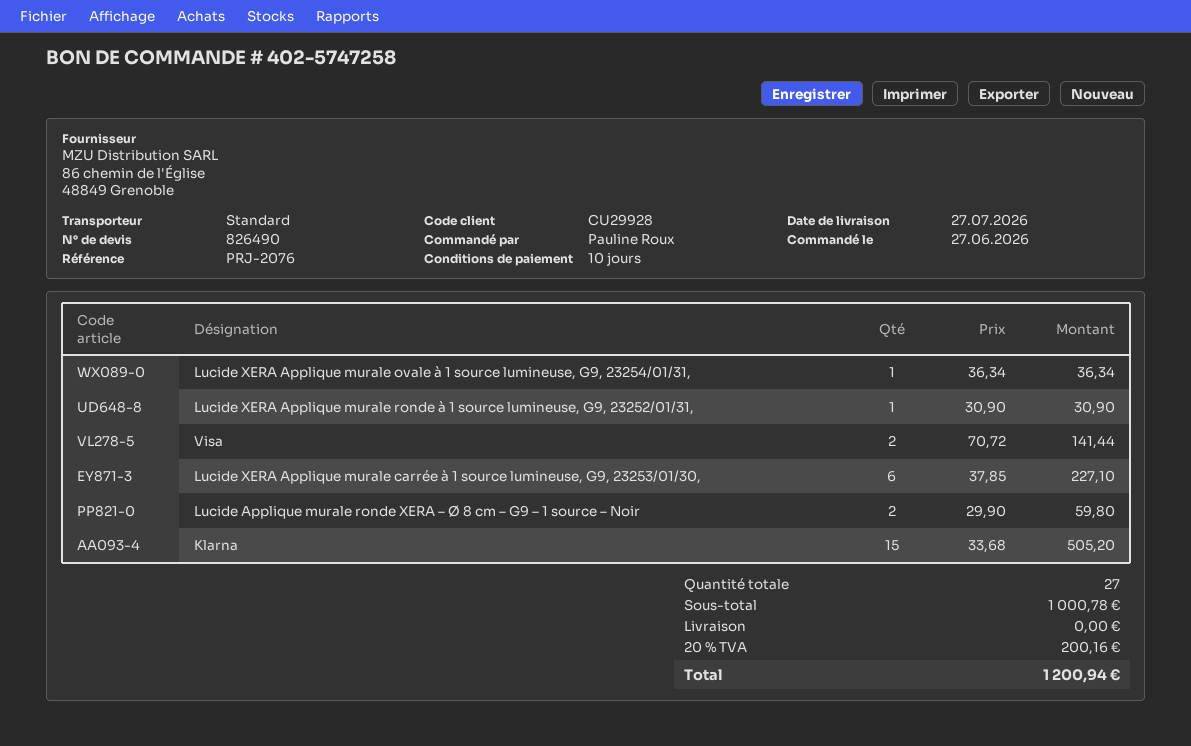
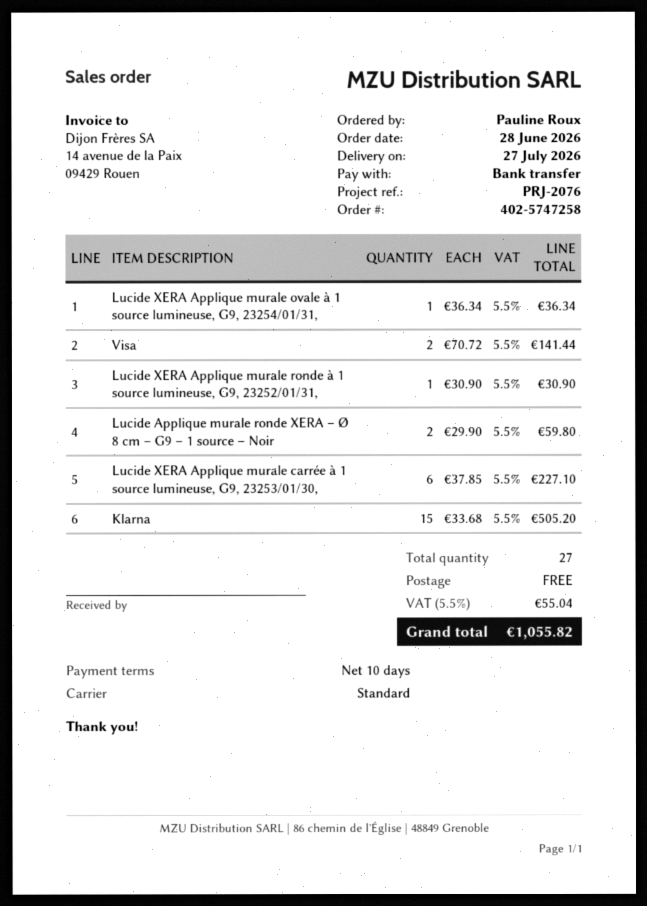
order date: 2026-06-27 -> 2026-06-28
tax: 20% = 200.16 -> 5.5% = 55.04
total: 1200.94 -> 1055.82

